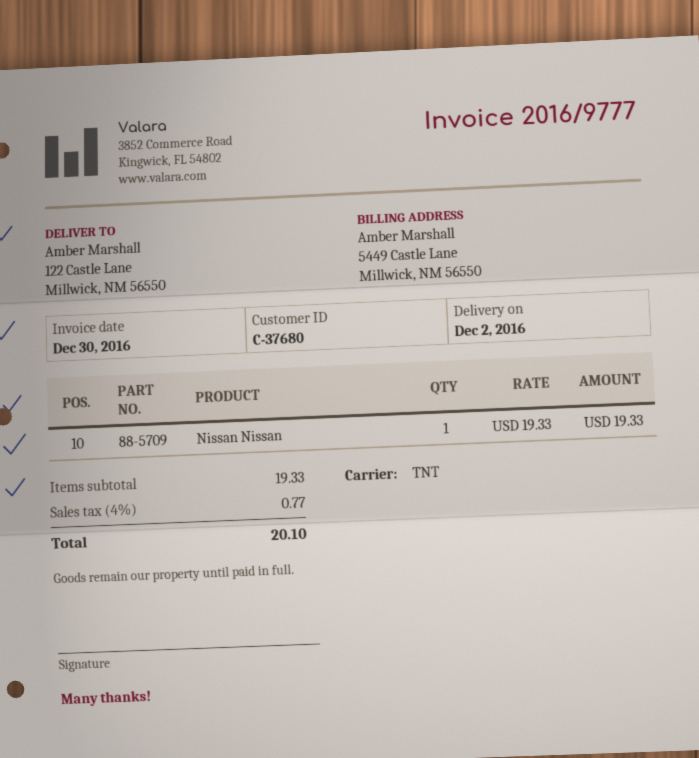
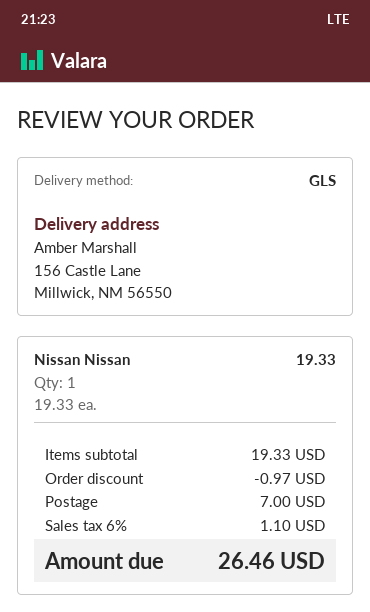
shipping method: TNT -> GLS
ship to: 122 Castle Lane, Millwick, NM 56550 -> 156 Castle Lane, Millwick, NM 56550
discount: none -> 0.97
shipping: none -> 7.00
tax: 4% = 0.77 -> 6% = 1.10
total: 20.10 -> 26.46

